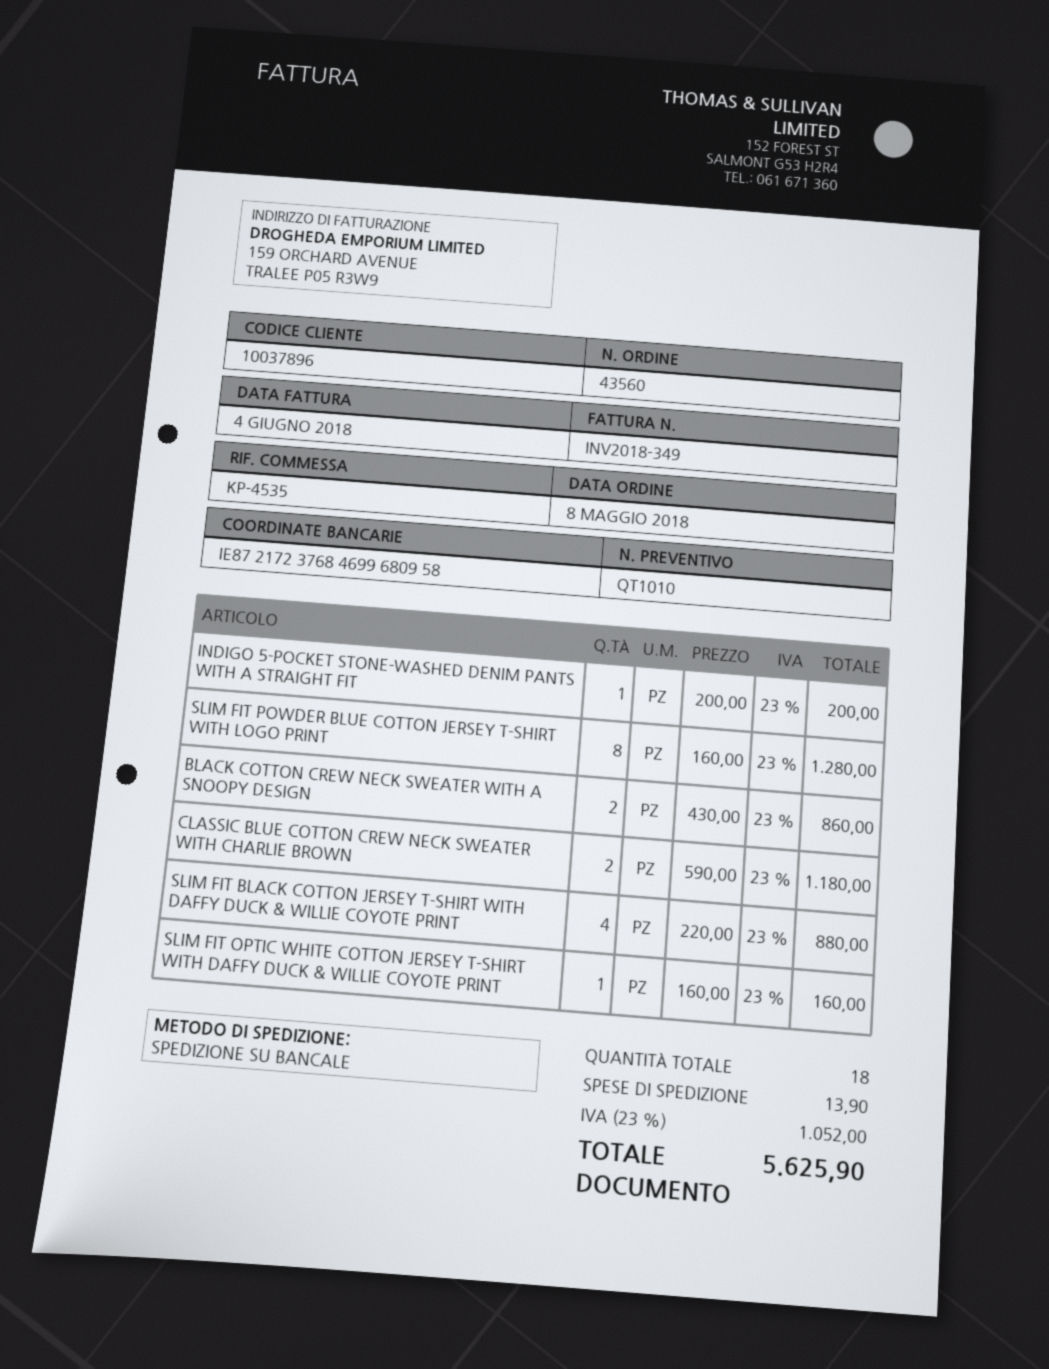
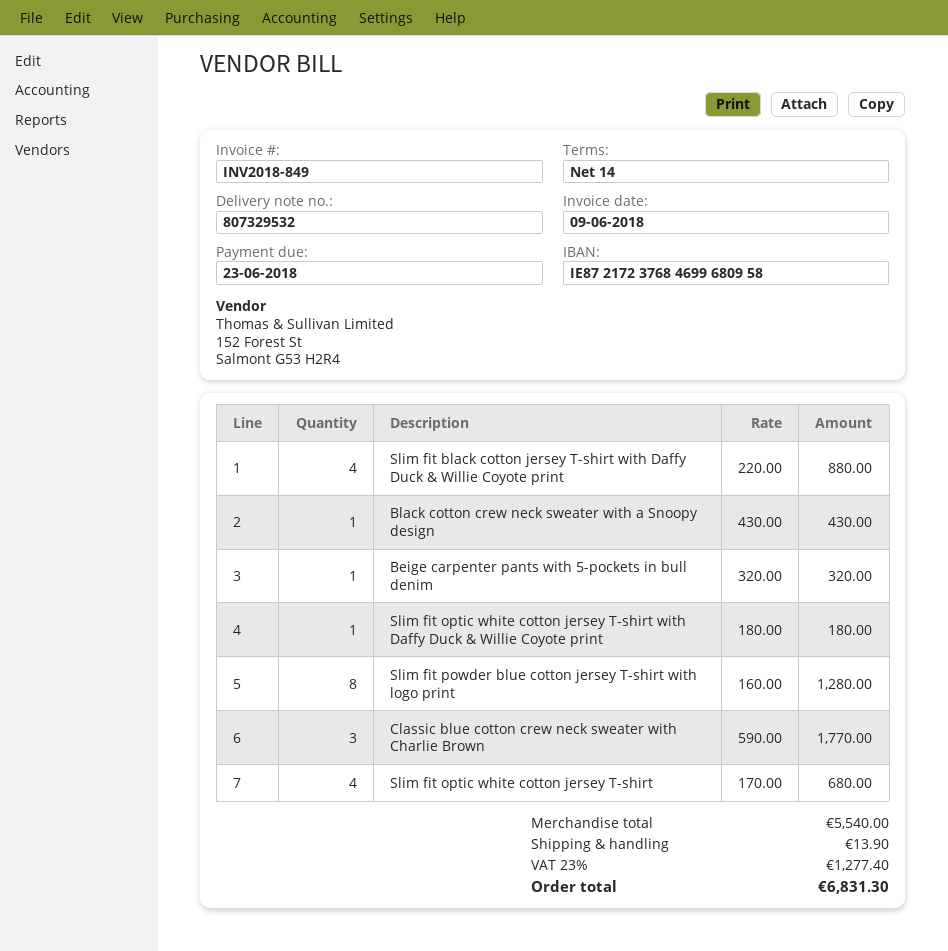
invoice number: INV2018-349 -> INV2018-849
invoice date: 2018-06-04 -> 2018-06-09
INDIGO 5-POCKET STONE-WASHED DENIM PANTS WITH A STRAIGHT FIT: 1 x 200.00 = 200.00 -> none
BLACK COTTON CREW NECK SWEATER WITH A SNOOPY DESIGN: 2 x 430.00 = 860.00 -> 1 x 430.00 = 430.00
CLASSIC BLUE COTTON CREW NECK SWEATER WITH CHARLIE BROWN: 2 x 590.00 = 1180.00 -> 3 x 590.00 = 1770.00
SLIM FIT OPTIC WHITE COTTON JERSEY T-SHIRT WITH DAFFY DUCK & WILLIE COYOTE PRINT: 1 x 160.00 = 160.00 -> 1 x 180.00 = 180.00
Beige carpenter pants with 5-pockets in bull denim: none -> 1 x 320.00 = 320.00
Slim fit optic white cotton jersey T-shirt: none -> 4 x 170.00 = 680.00
tax: 23% = 1052.00 -> 23% = 1277.40
total: 5625.90 -> 6831.30

